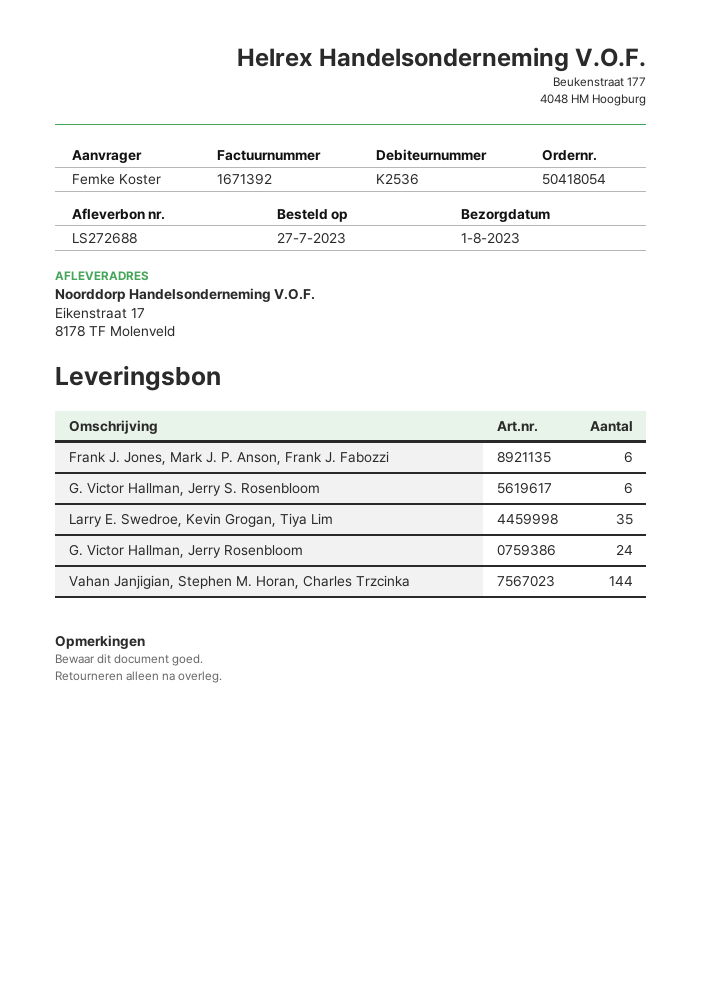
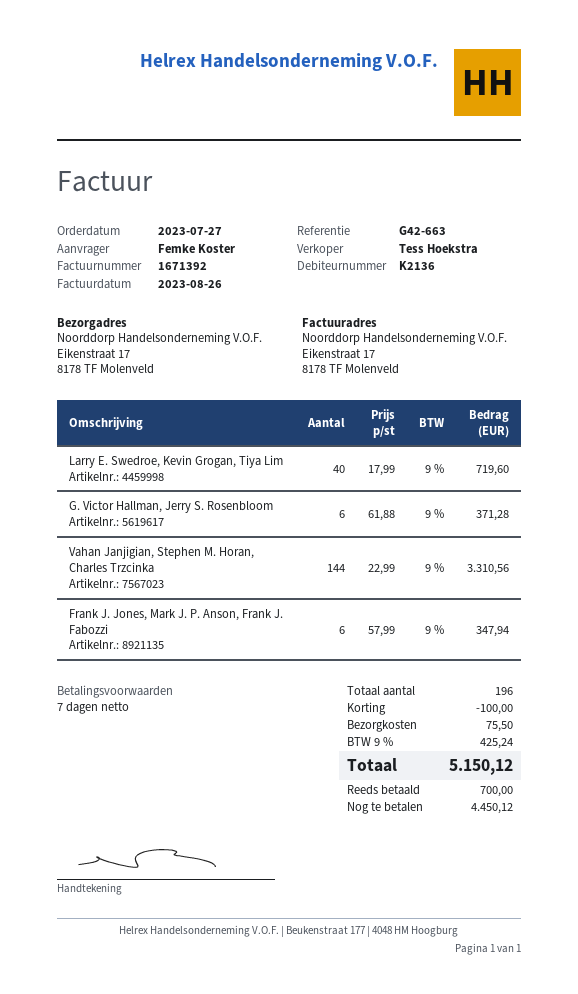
customer number: K2536 -> K2136
Larry E. Swedroe, Kevin Grogan, Tiya Lim: 35 -> 40
G. Victor Hallman, Jerry Rosenbloom: 24 -> none

